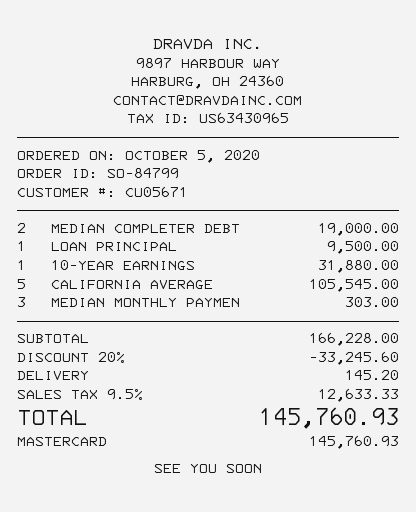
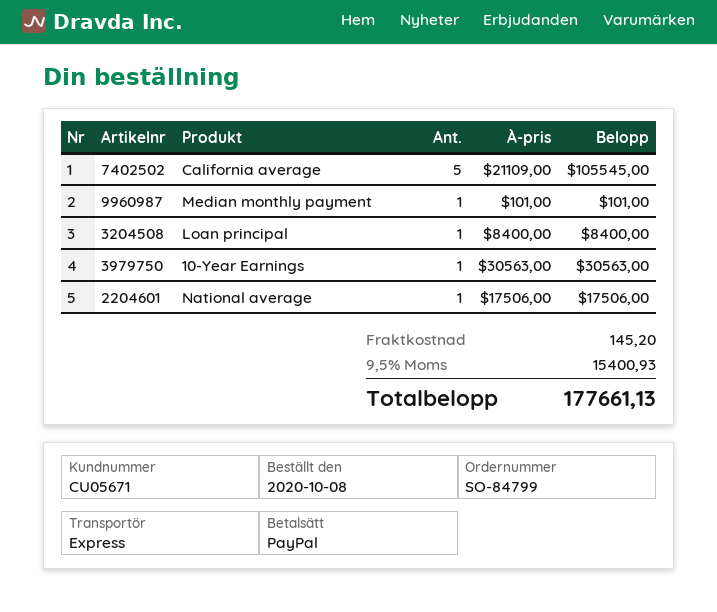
order date: 2020-10-05 -> 2020-10-08
payment method: Mastercard -> PayPal
MEDIAN COMPLETER DEBT: 2 for 19000.00 -> none
LOAN PRINCIPAL: 1 for 9500.00 -> 1 for 8400.00
10-YEAR EARNINGS: 1 for 31880.00 -> 1 for 30563.00
MEDIAN MONTHLY PAYMEN: 3 for 303.00 -> 1 for 101.00
National average: none -> 1 for 17506.00
discount: 20% = 33245.60 -> none
tax: 9.5% = 12633.33 -> 9.5% = 15400.93
total: 145760.93 -> 177661.13

